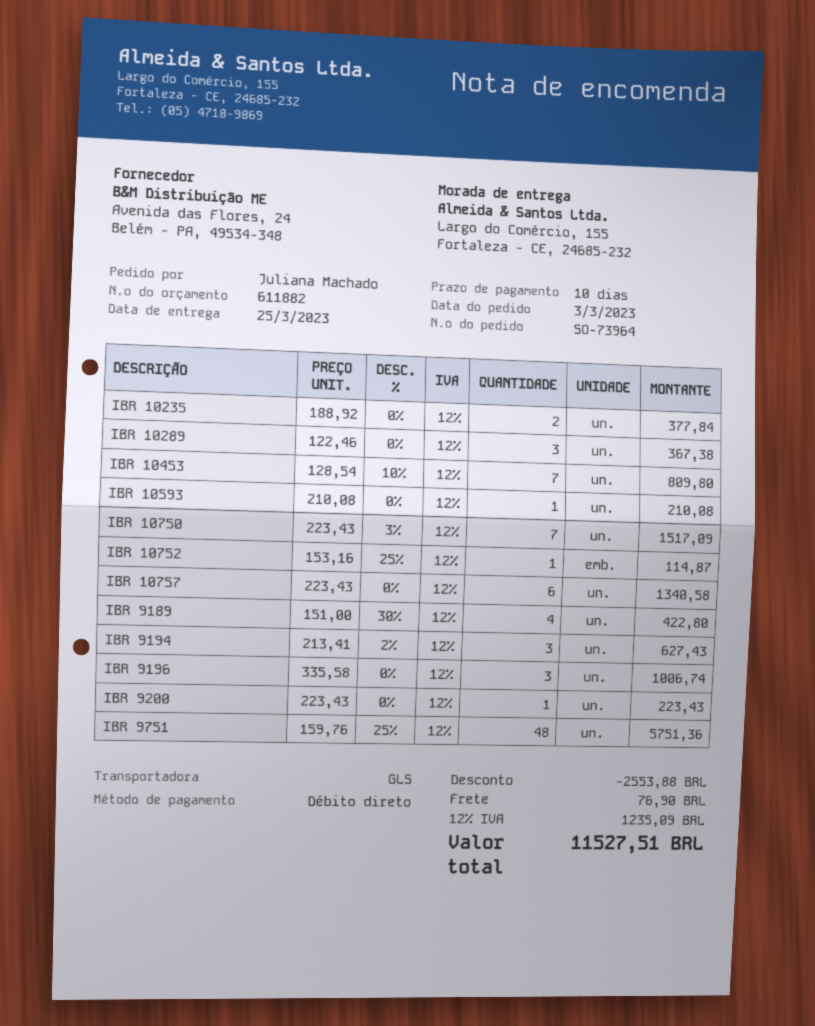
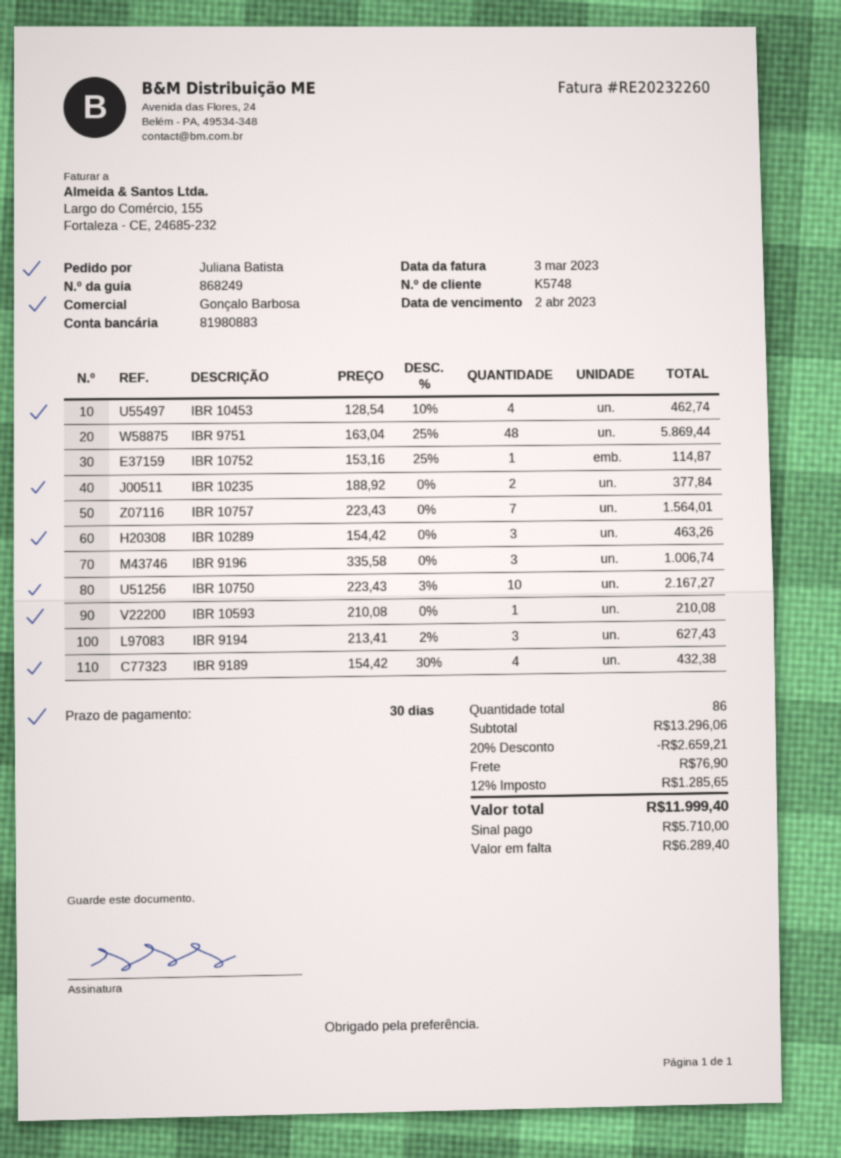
payment terms: 10 days -> 30 days
ordered by: Juliana Machado -> Juliana Batista
IBR 10289: 3 x 122.46 = 367.38 -> 3 x 154.42 = 463.26
IBR 10453: 7 x 128.54 - 10% = 809.80 -> 4 x 128.54 - 10% = 462.74
IBR 10750: 7 x 223.43 - 3% = 1517.09 -> 10 x 223.43 - 3% = 2167.27
IBR 10757: 6 x 223.43 = 1340.58 -> 7 x 223.43 = 1564.01
IBR 9189: 4 x 151.00 - 30% = 422.80 -> 4 x 154.42 - 30% = 432.38
IBR 9200: 1 x 223.43 = 223.43 -> none
IBR 9751: 48 x 159.76 - 25% = 5751.36 -> 48 x 163.04 - 25% = 5869.44
discount: 2553.88 -> 2659.21
tax: 12% = 1235.09 -> 12% = 1285.65
total: 11527.51 -> 11999.40

